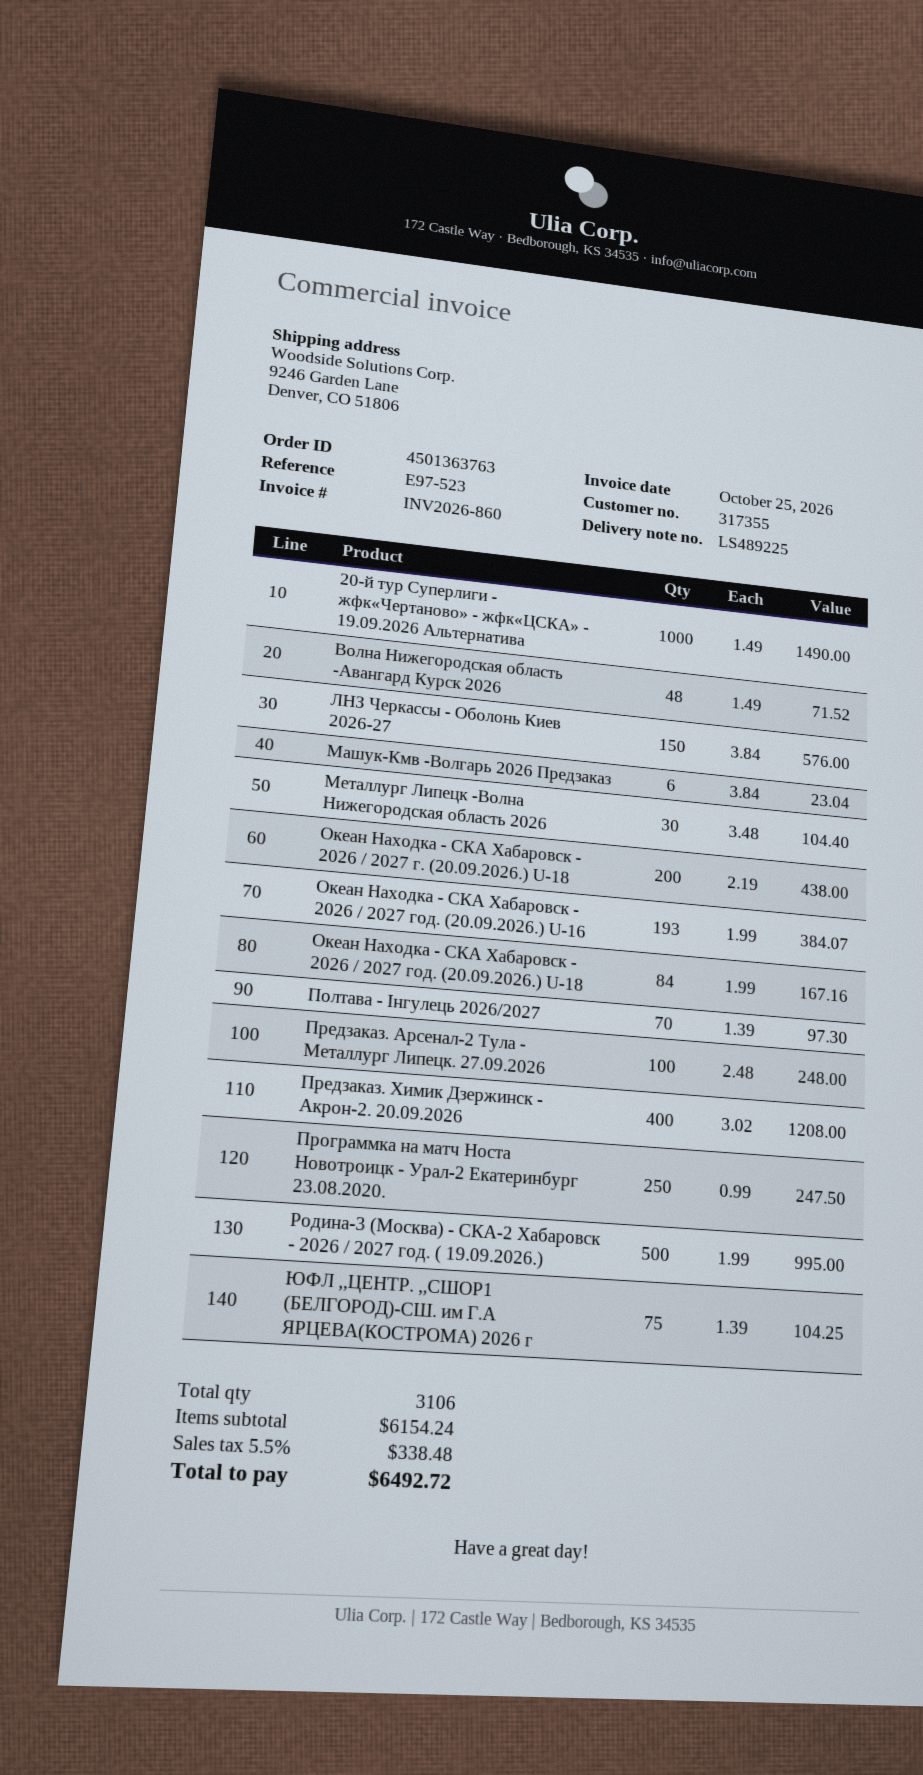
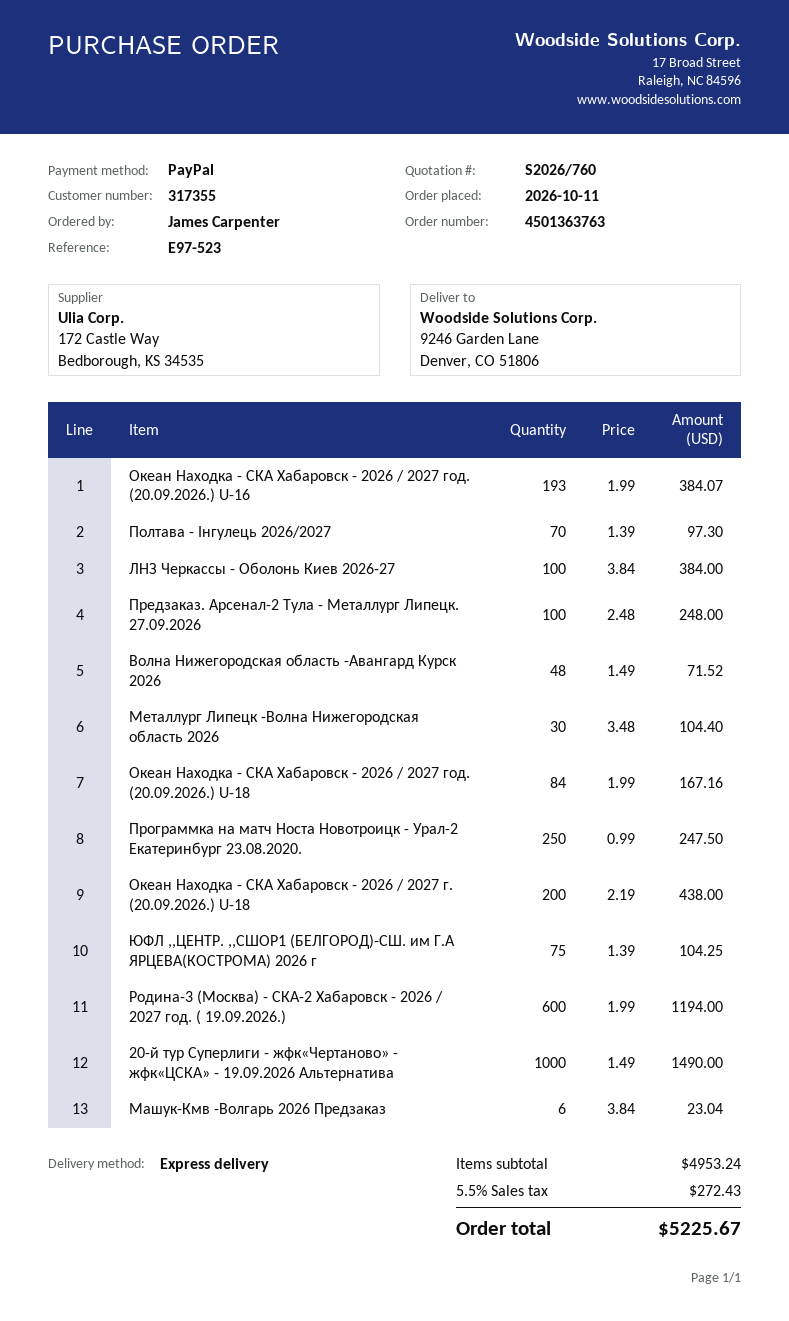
ЛНЗ Черкассы - Оболонь Киев 2026-27: 150 x 3.84 = 576.00 -> 100 x 3.84 = 384.00
Предзаказ. Химик Дзержинск - Акрон-2. 20.09.2026: 400 x 3.02 = 1208.00 -> none
Родина-3 (Москва) - СКА-2 Хабаровск - 2026 / 2027 год. ( 19.09.2026.): 500 x 1.99 = 995.00 -> 600 x 1.99 = 1194.00
subtotal: 6154.24 -> 4953.24
tax: 5.5% = 338.48 -> 5.5% = 272.43
total: 6492.72 -> 5225.67

